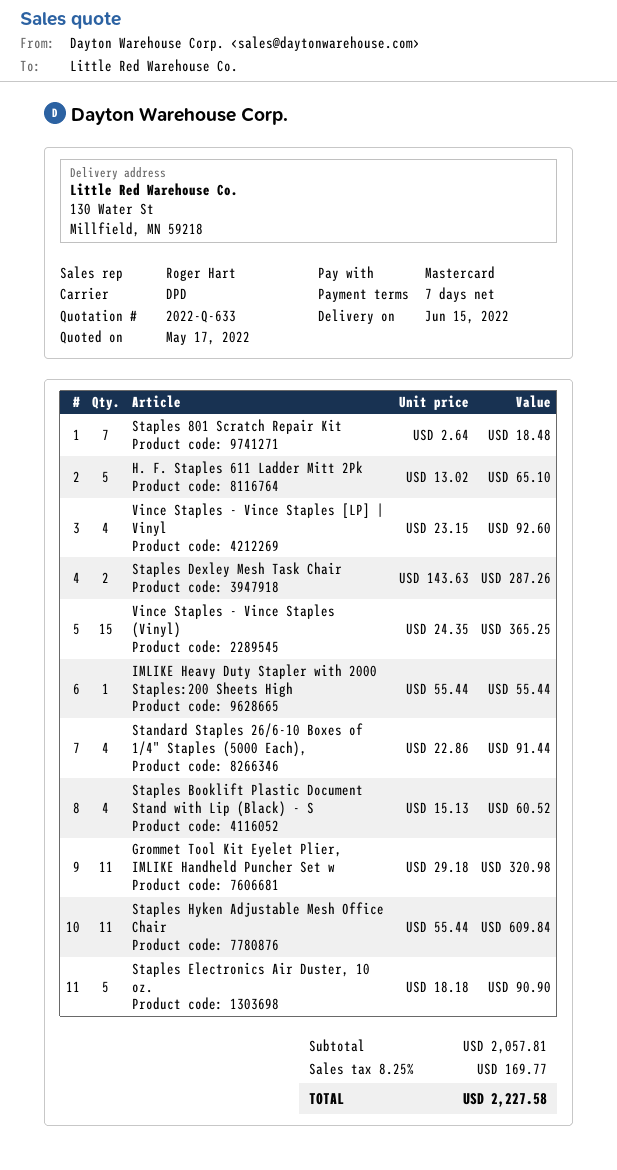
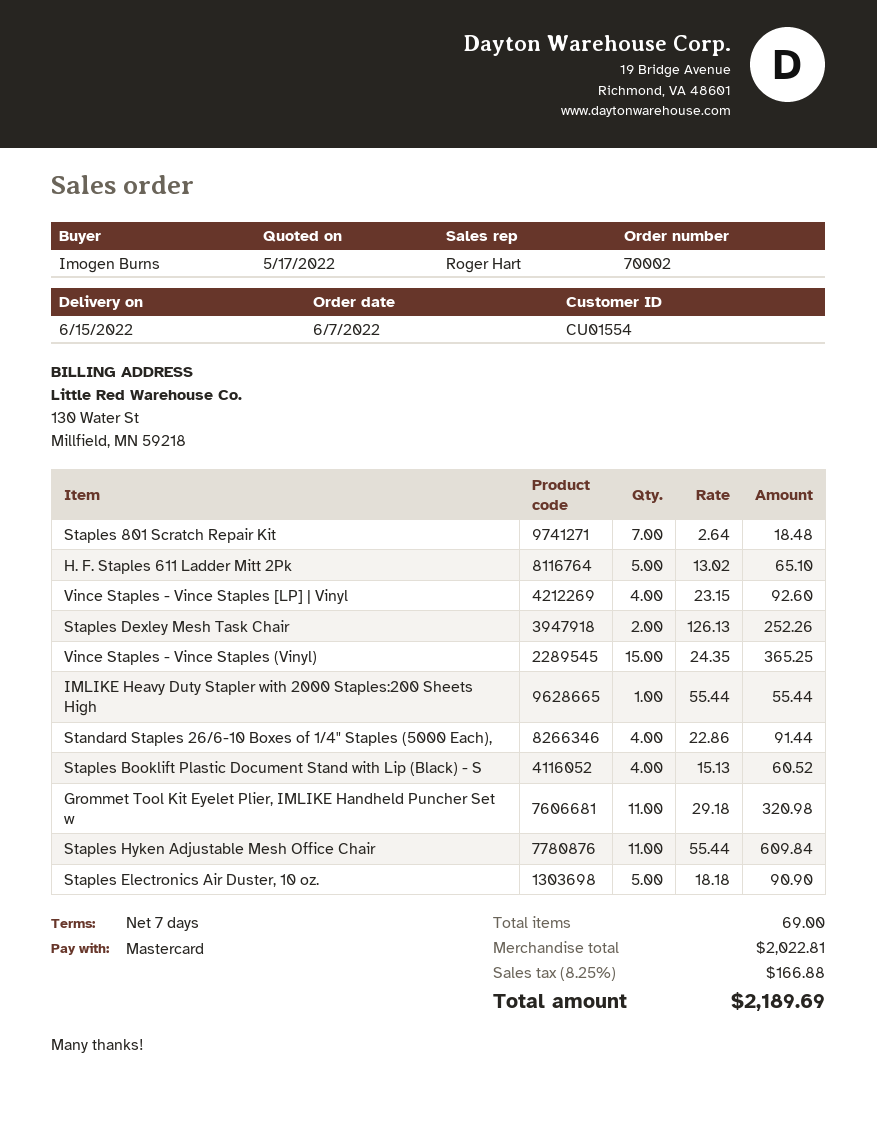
Staples Dexley Mesh Task Chair: 2 x 143.63 = 287.26 -> 2 x 126.13 = 252.26
subtotal: 2057.81 -> 2022.81
tax: 8.25% = 169.77 -> 8.25% = 166.88
total: 2227.58 -> 2189.69

